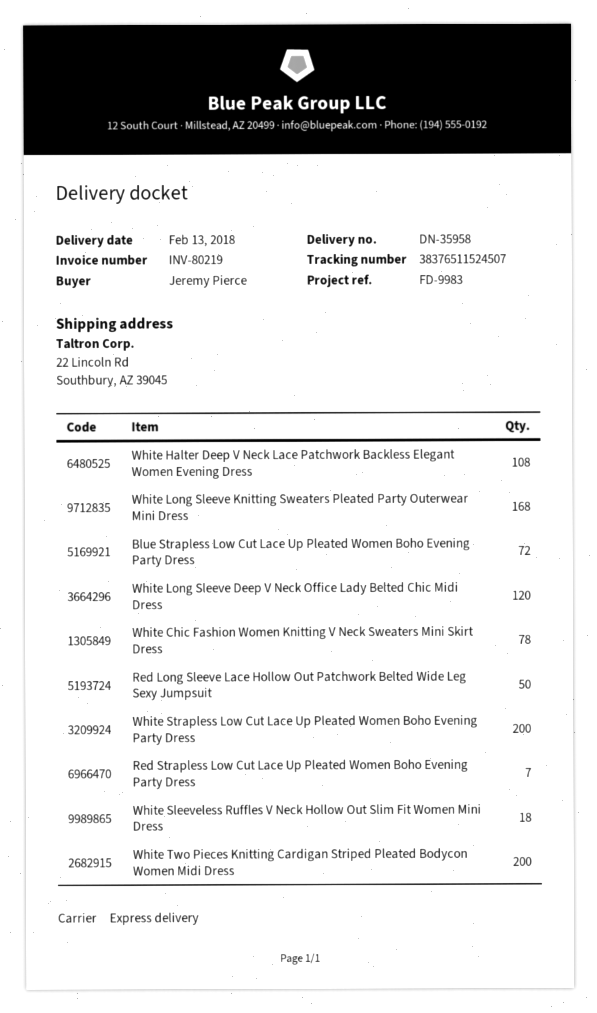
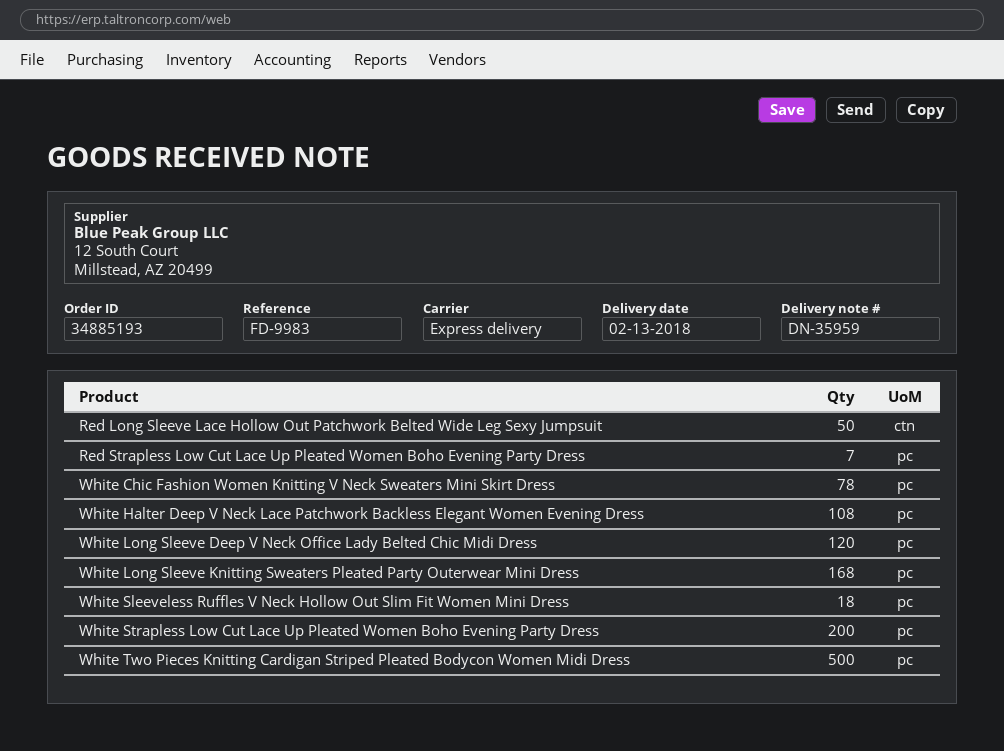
delivery note number: DN-35958 -> DN-35959
Blue Strapless Low Cut Lace Up Pleated Women Boho Evening Party Dress: 72 -> none
White Two Pieces Knitting Cardigan Striped Pleated Bodycon Women Midi Dress: 200 -> 500

